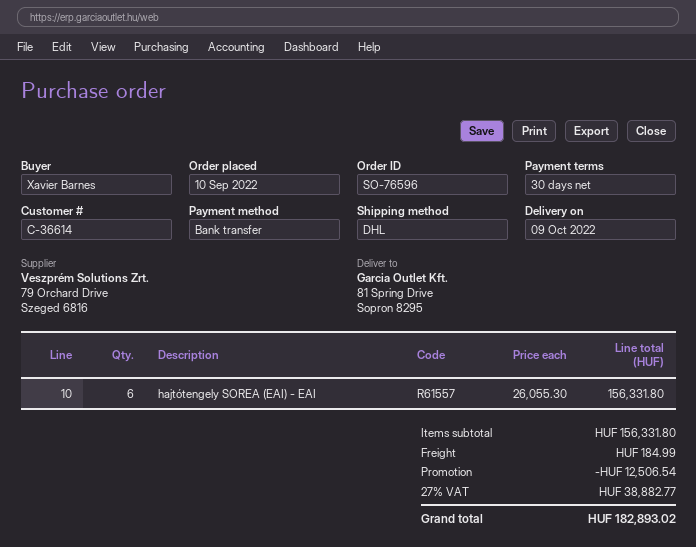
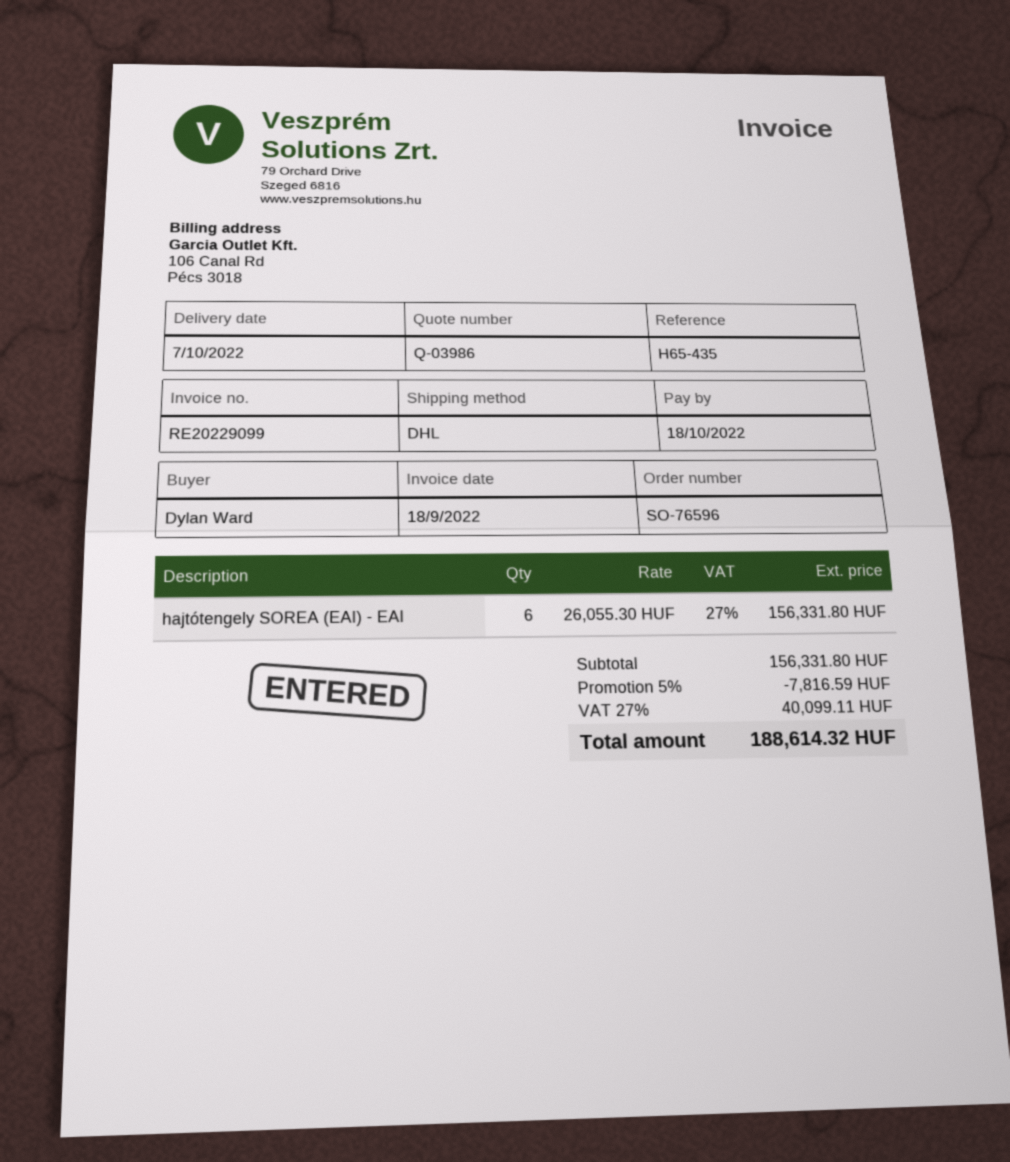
delivery date: 2022-10-09 -> 2022-10-07
ordered by: Xavier Barnes -> Dylan Ward
discount: 12506.54 -> 7816.59
shipping: 184.99 -> none
tax: 27% = 38882.77 -> 27% = 40099.11
total: 182893.02 -> 188614.32

